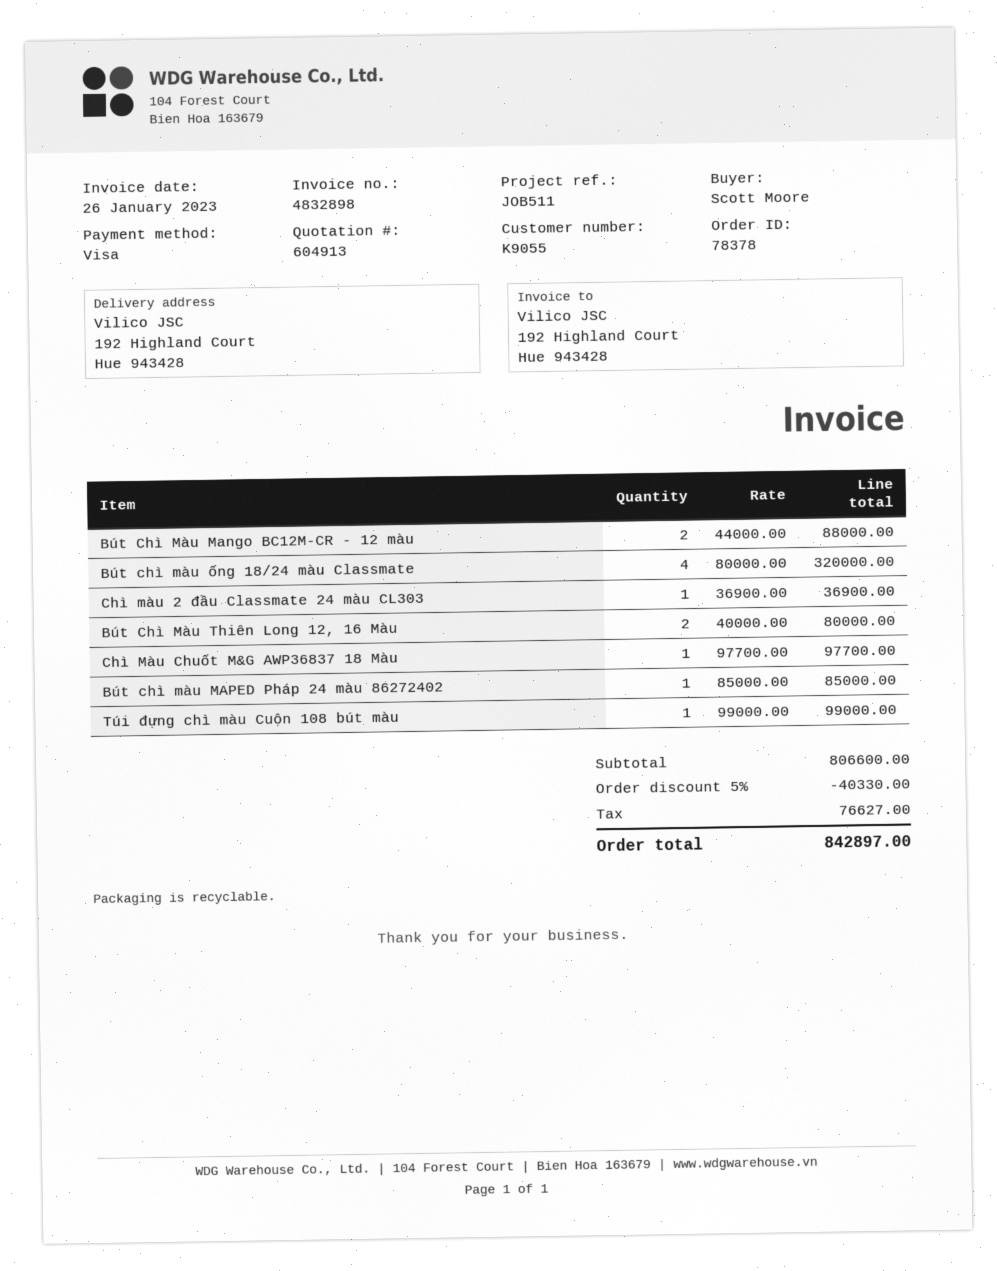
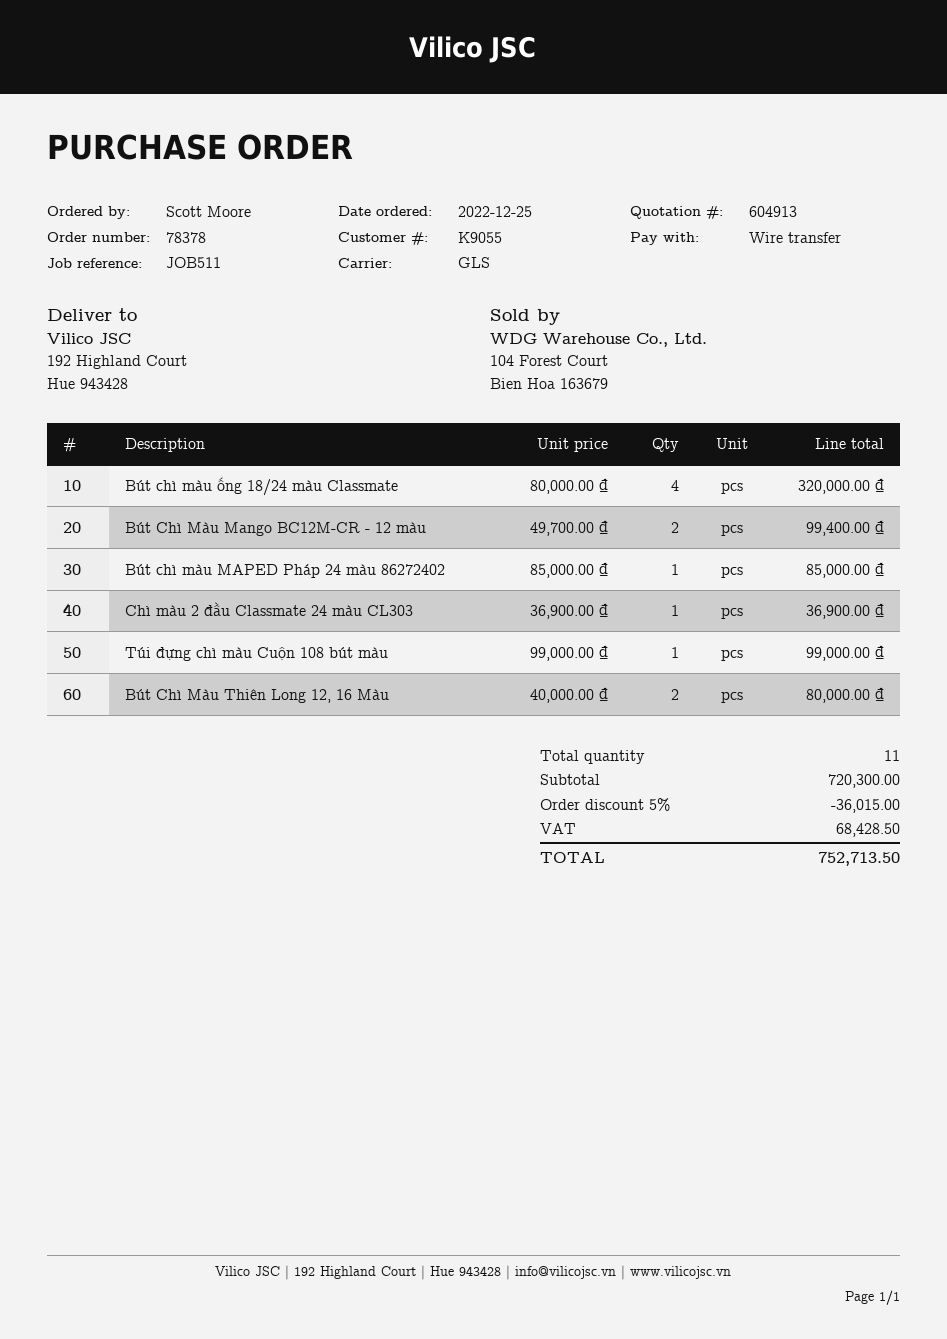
payment method: Visa -> bank transfer
Bút Chì Màu Mango BC12M-CR - 12 màu: 2 x 44000.00 = 88000.00 -> 2 x 49700.00 = 99400.00
Chì Màu Chuốt M&G AWP36837 18 Màu: 1 x 97700.00 = 97700.00 -> none
subtotal: 806600.00 -> 720300.00
discount: 5% = 40330.00 -> 5% = 36015.00
tax: 76627.00 -> 68428.50
total: 842897.00 -> 752713.50

